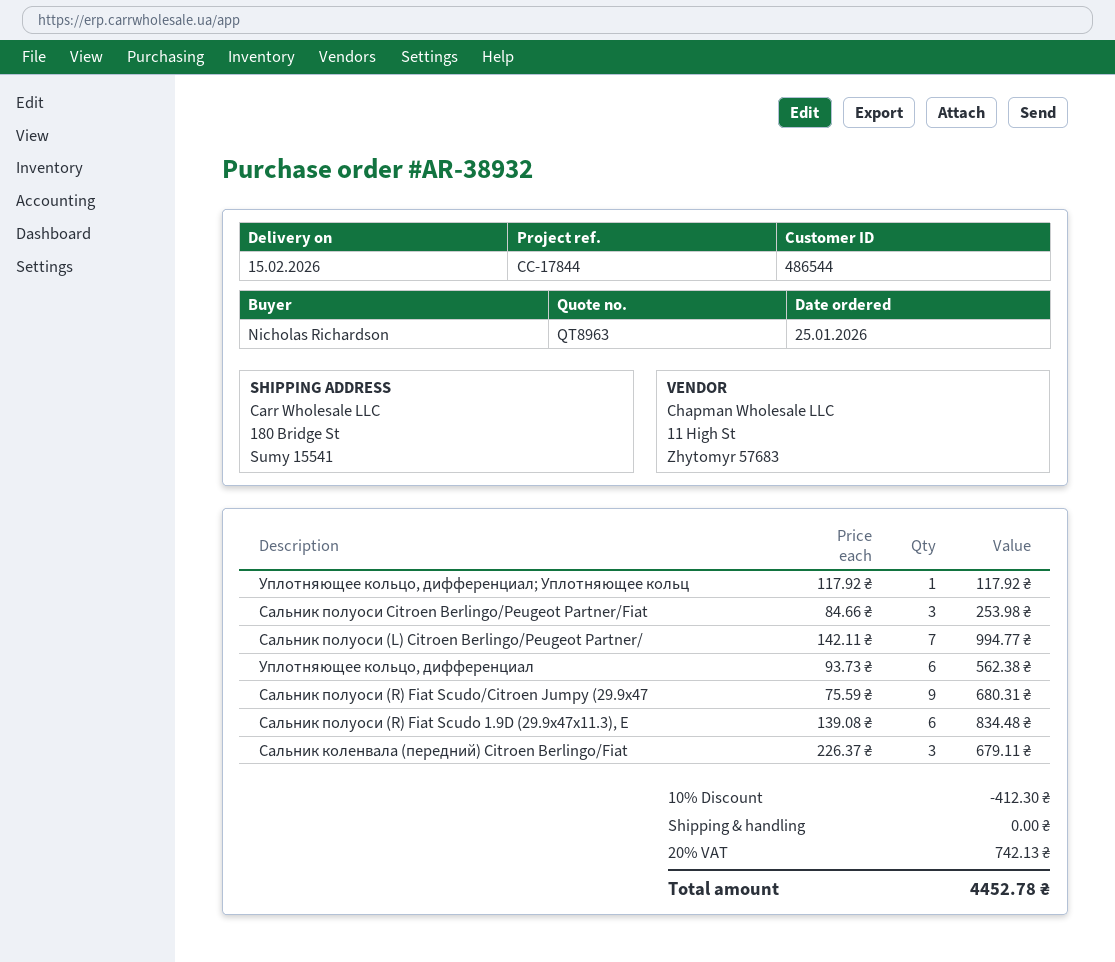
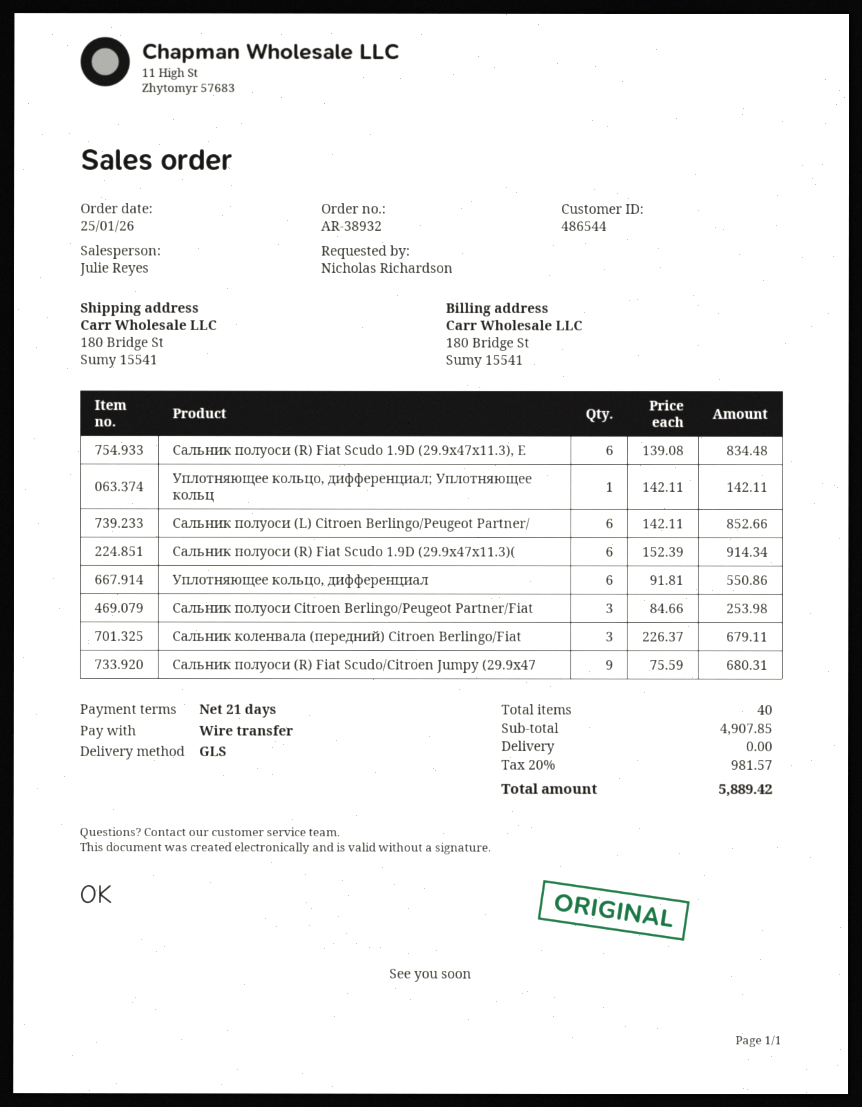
Уплотняющее кольцо, дифференциал; Уплотняющее кольц: 1 x 117.92 = 117.92 -> 1 x 142.11 = 142.11
Сальник полуоси (L) Citroen Berlingo/Peugeot Partner/: 7 x 142.11 = 994.77 -> 6 x 142.11 = 852.66
Уплотняющее кольцо, дифференциал: 6 x 93.73 = 562.38 -> 6 x 91.81 = 550.86
Сальник полуоси (R) Fiat Scudo 1.9D (29.9x47x11.3)(: none -> 6 x 152.39 = 914.34
discount: 10% = 412.30 -> none
tax: 20% = 742.13 -> 20% = 981.57
total: 4452.78 -> 5889.42

